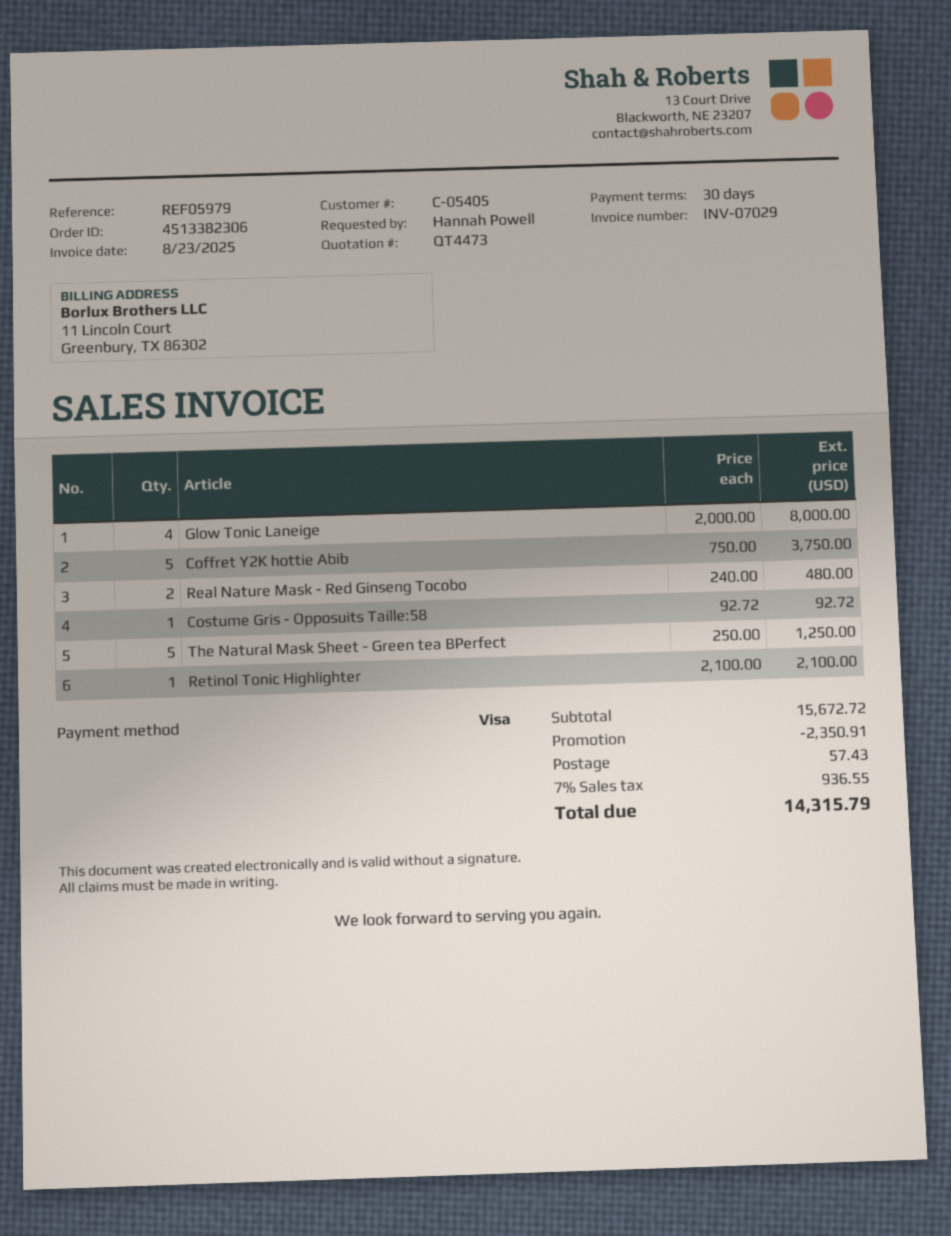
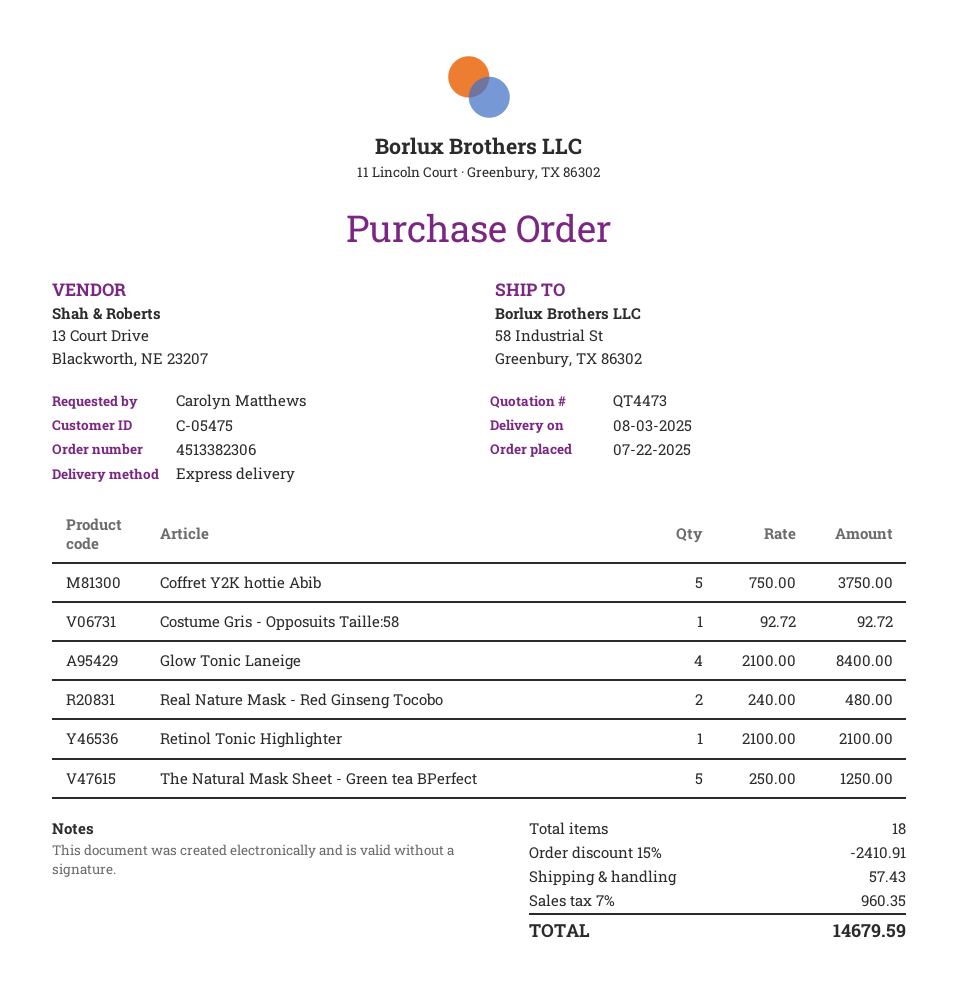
customer number: C-05405 -> C-05475
ordered by: Hannah Powell -> Carolyn Matthews
Glow Tonic Laneige: 4 x 2000.00 = 8000.00 -> 4 x 2100.00 = 8400.00
discount: 2350.91 -> 2410.91
tax: 7% = 936.55 -> 7% = 960.35
total: 14315.79 -> 14679.59

